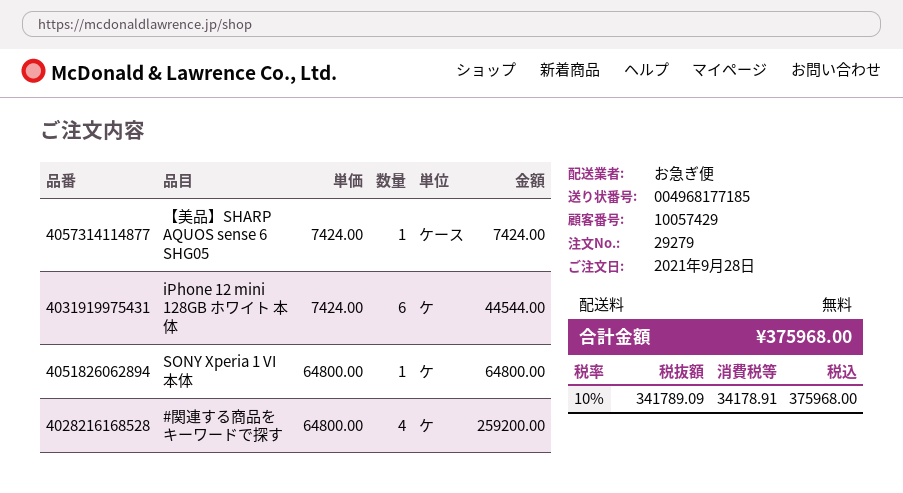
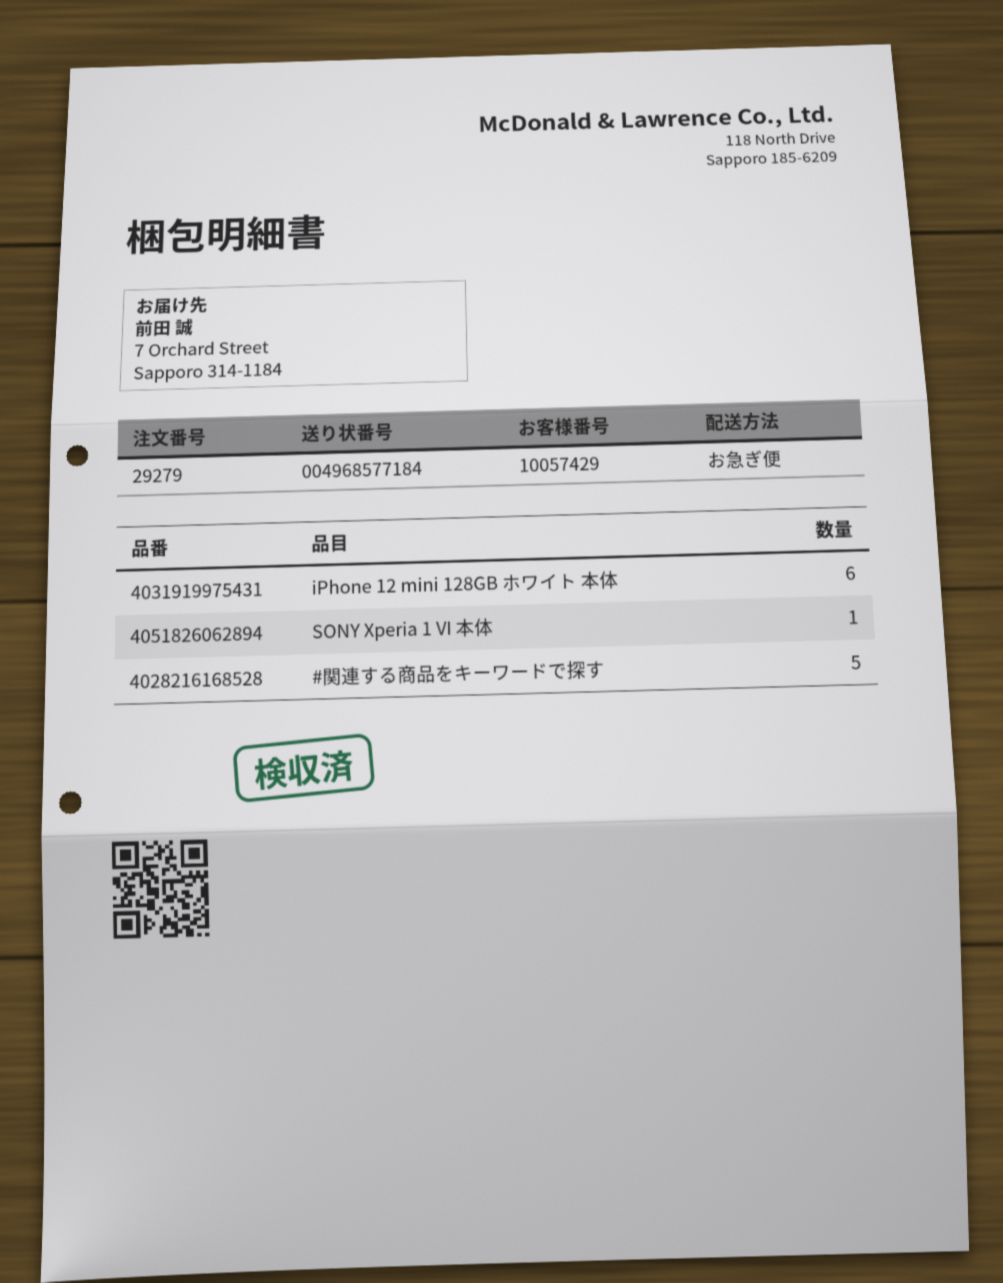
tracking number: 004968177185 -> 004968577184
【美品】SHARP AQUOS sense 6 SHG05: 1 -> none
#関連する商品をキーワードで探す: 4 -> 5

